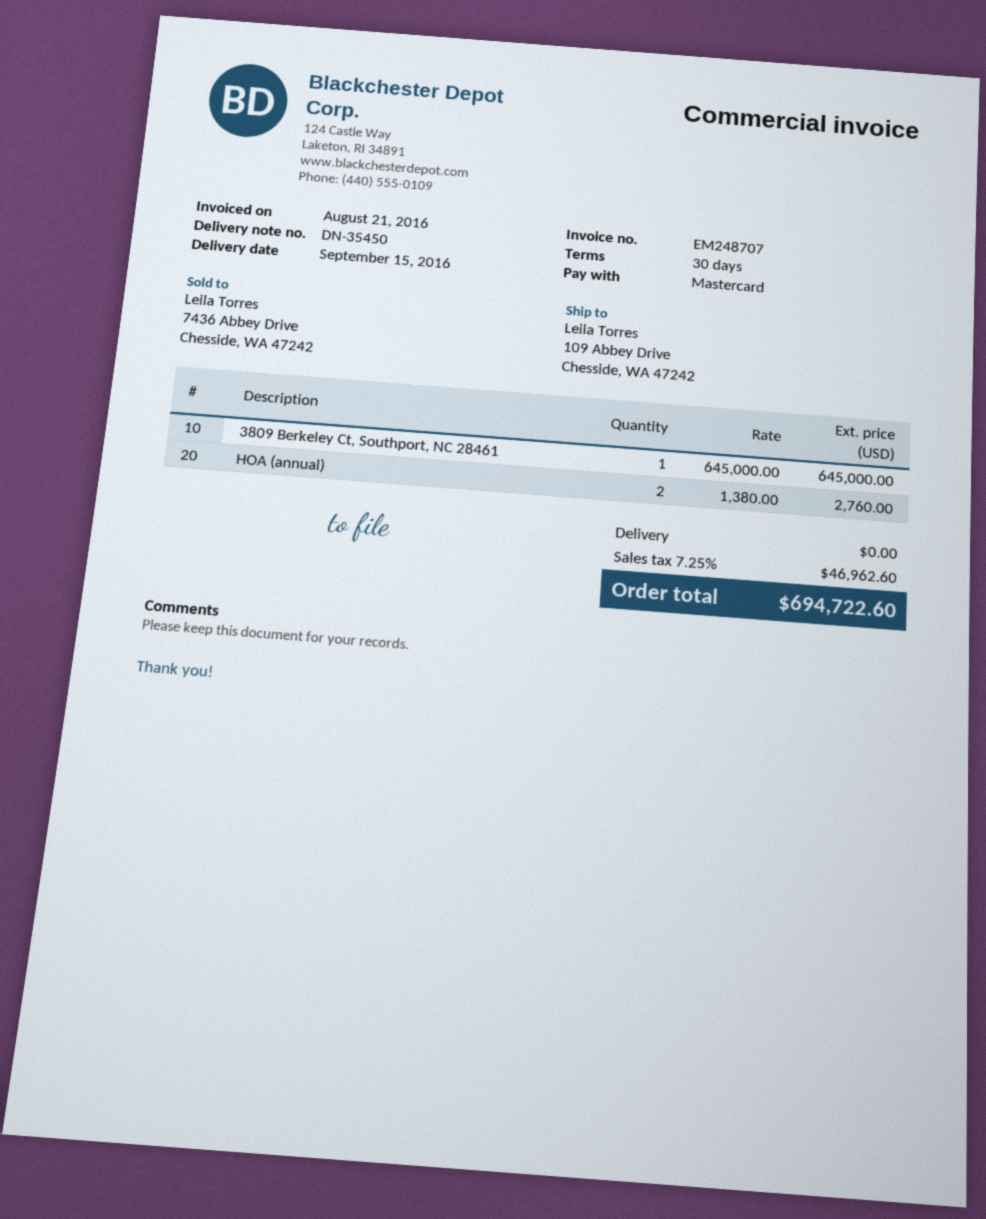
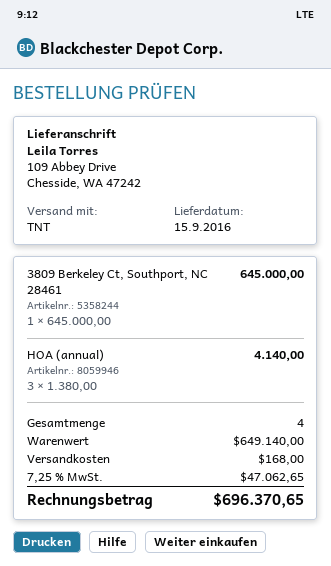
HOA (annual): 2 x 1380.00 = 2760.00 -> 3 x 1380.00 = 4140.00
shipping: 0.00 -> 168.00
tax: 7.25% = 46962.60 -> 7.25% = 47062.65
total: 694722.60 -> 696370.65

